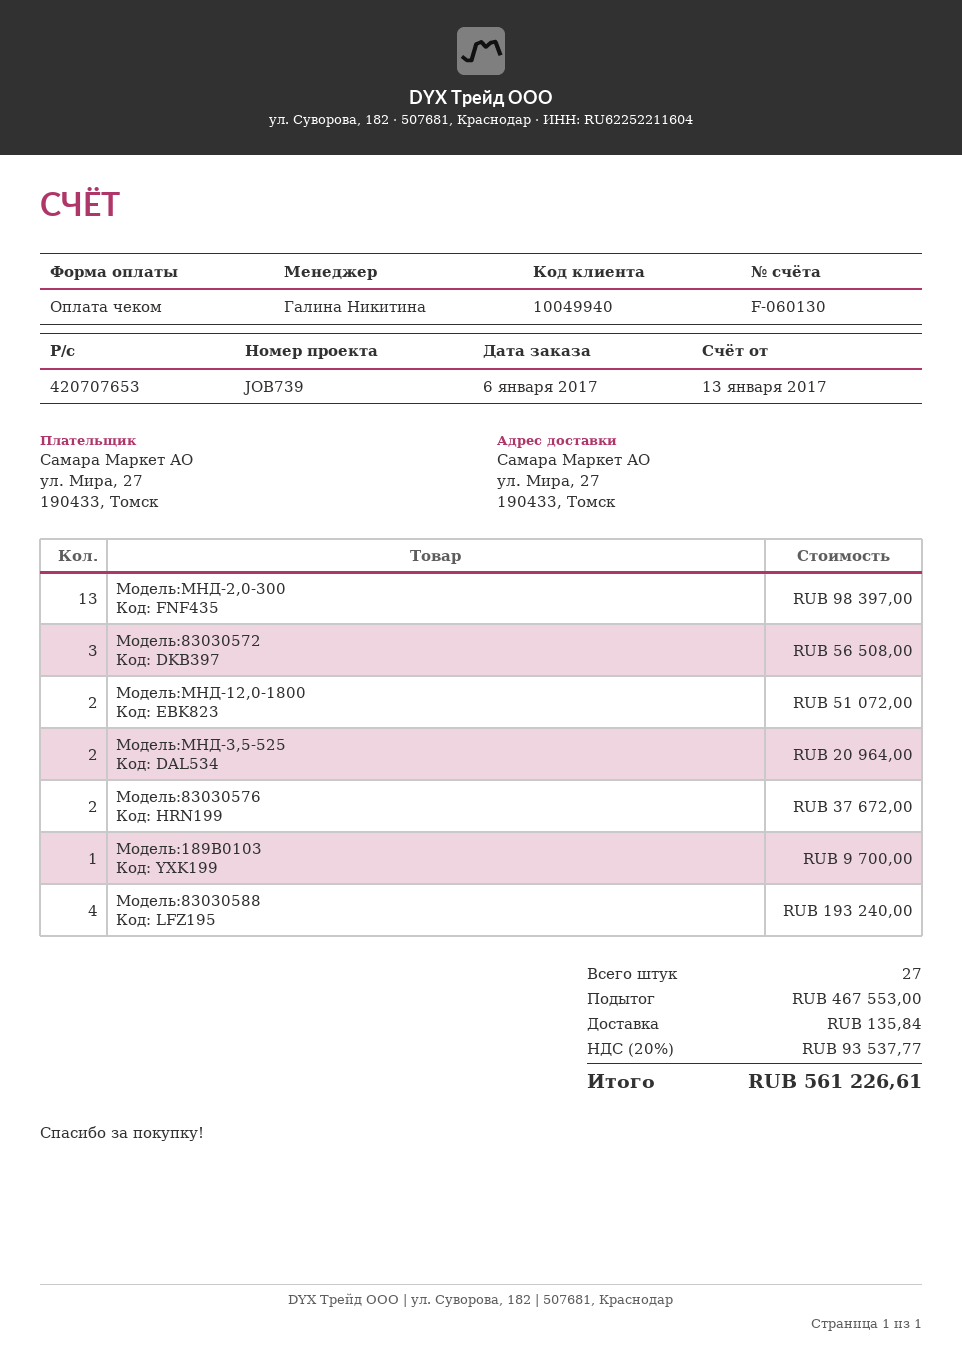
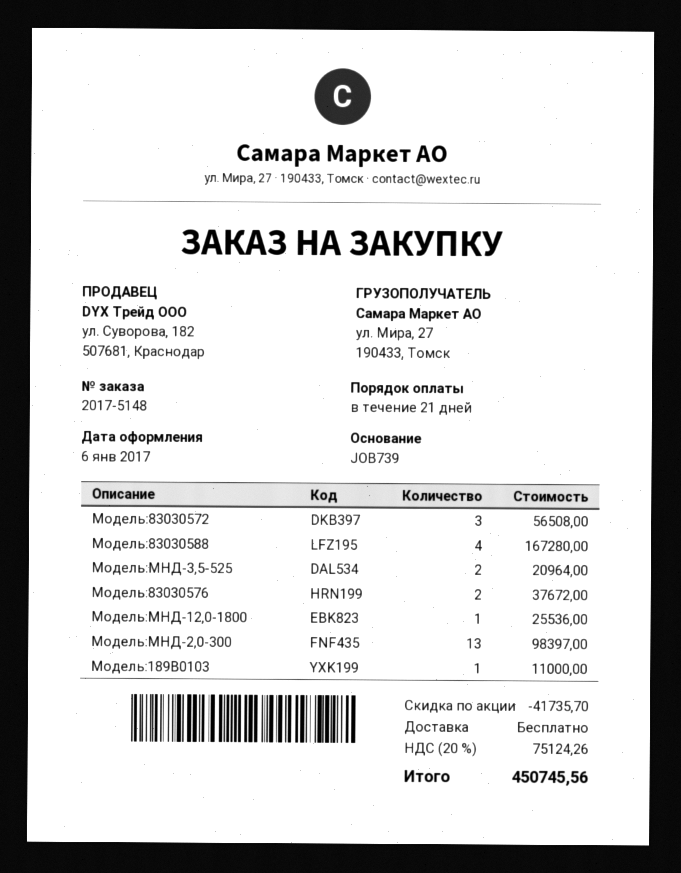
Модель:МНД-12,0-1800: 2 for 51072.00 -> 1 for 25536.00
Модель:189B0103: 1 for 9700.00 -> 1 for 11000.00
Модель:83030588: 4 for 193240.00 -> 4 for 167280.00
discount: none -> 41735.70
shipping: 135.84 -> 0.00
tax: 20% = 93537.77 -> 20% = 75124.26
total: 561226.61 -> 450745.56

